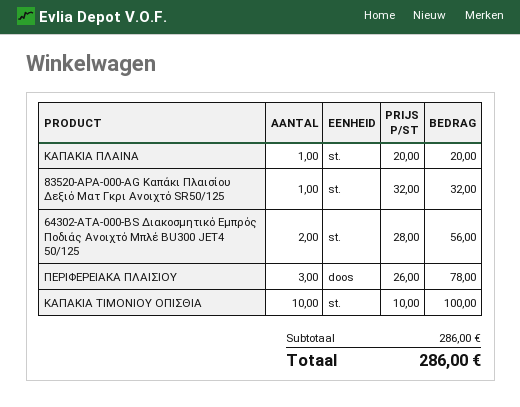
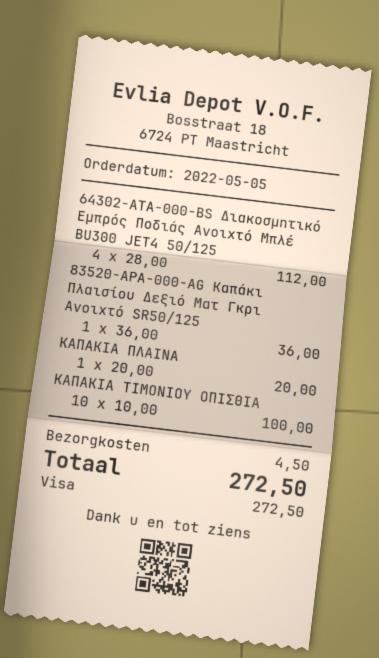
83520-APA-000-AG Καπάκι Πλαισίου Δεξιό Ματ Γκρι Ανοιχτό SR50/125: 1 x 32.00 = 32.00 -> 1 x 36.00 = 36.00
64302-ATA-000-BS Διακοσμητικό Εμπρός Ποδιάς Ανοιχτό Μπλέ BU300 JET4 50/125: 2 x 28.00 = 56.00 -> 4 x 28.00 = 112.00
ΠΕΡΙΦΕΡΕΙΑΚΑ ΠΛΑΙΣΙΟΥ: 3 x 26.00 = 78.00 -> none
shipping: none -> 4.50
total: 286.00 -> 272.50

